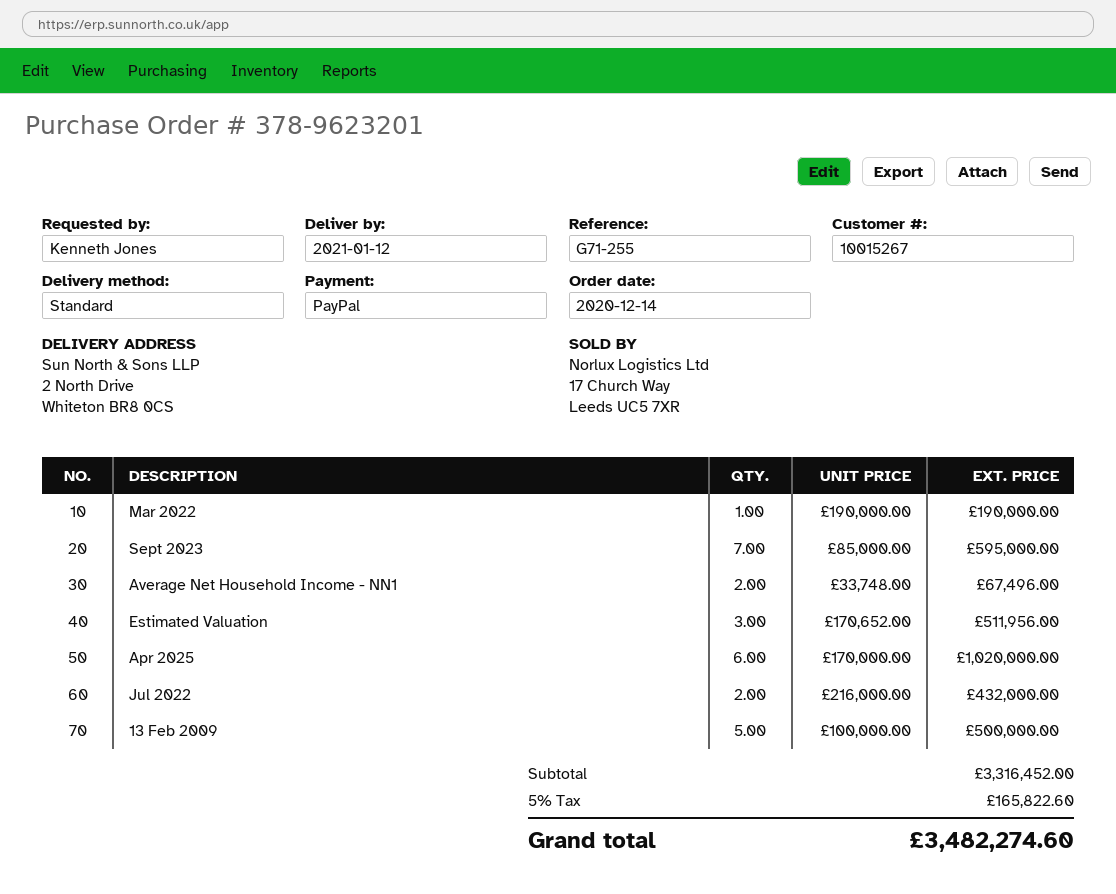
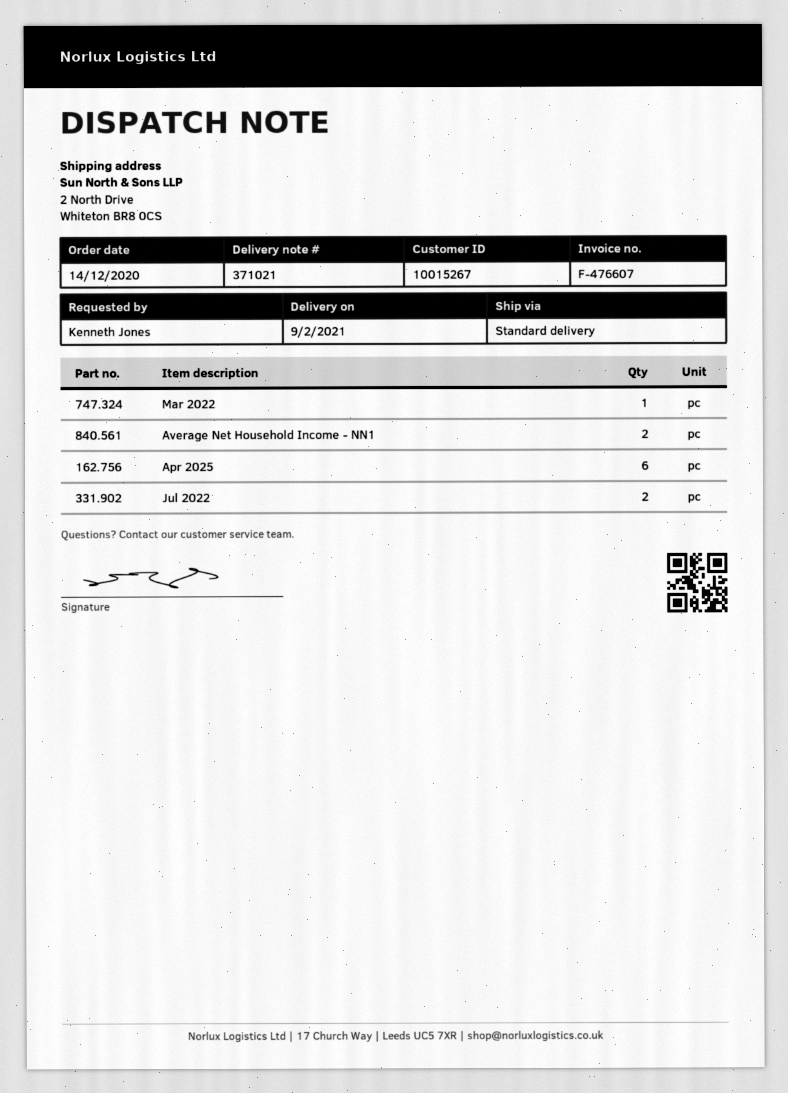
delivery date: 2021-01-12 -> 2021-02-09
Sept 2023: 7 -> none
Estimated Valuation: 3 -> none
13 Feb 2009: 5 -> none

